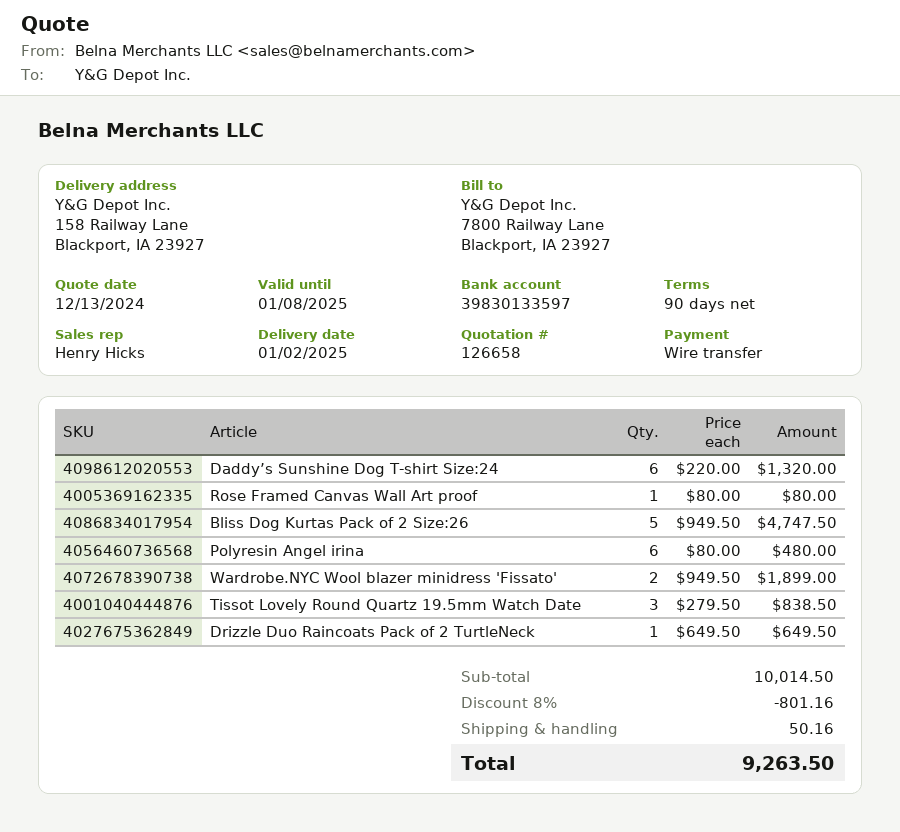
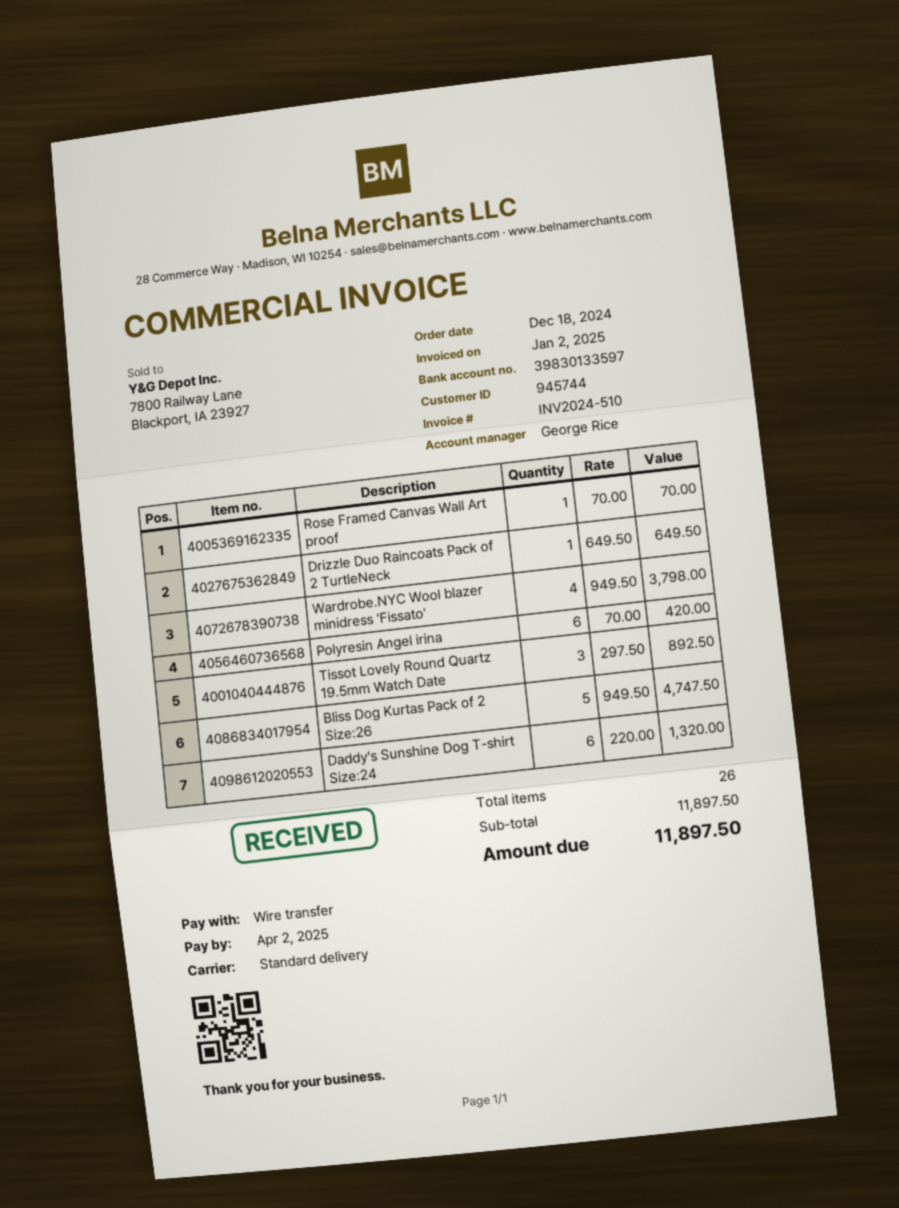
sales rep: Henry Hicks -> George Rice
Rose Framed Canvas Wall Art proof: 1 x 80.00 = 80.00 -> 1 x 70.00 = 70.00
Polyresin Angel irina: 6 x 80.00 = 480.00 -> 6 x 70.00 = 420.00
Wardrobe.NYC Wool blazer minidress 'Fissato': 2 x 949.50 = 1899.00 -> 4 x 949.50 = 3798.00
Tissot Lovely Round Quartz 19.5mm Watch Date: 3 x 279.50 = 838.50 -> 3 x 297.50 = 892.50
subtotal: 10014.50 -> 11897.50
discount: 8% = 801.16 -> none
shipping: 50.16 -> none
total: 9263.50 -> 11897.50

